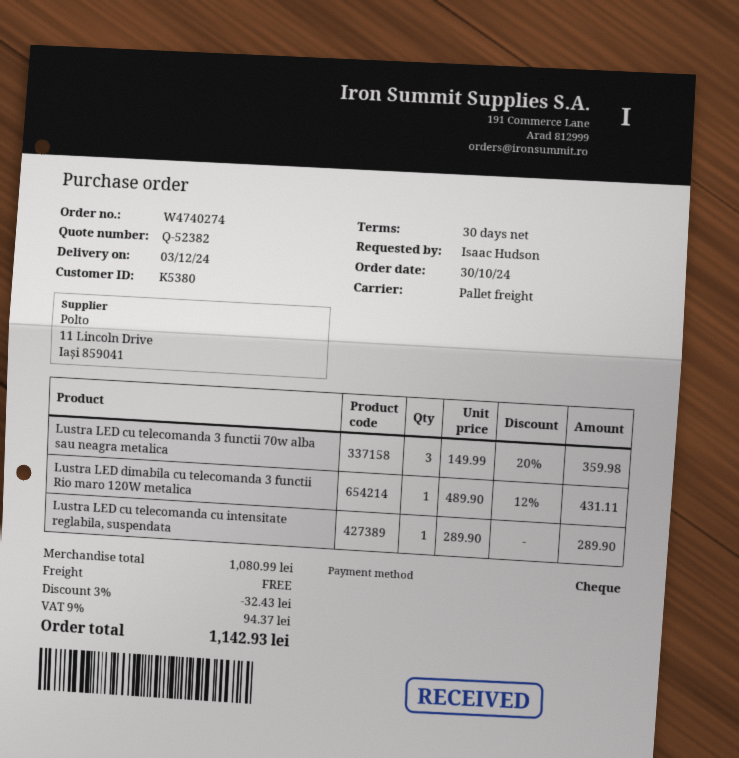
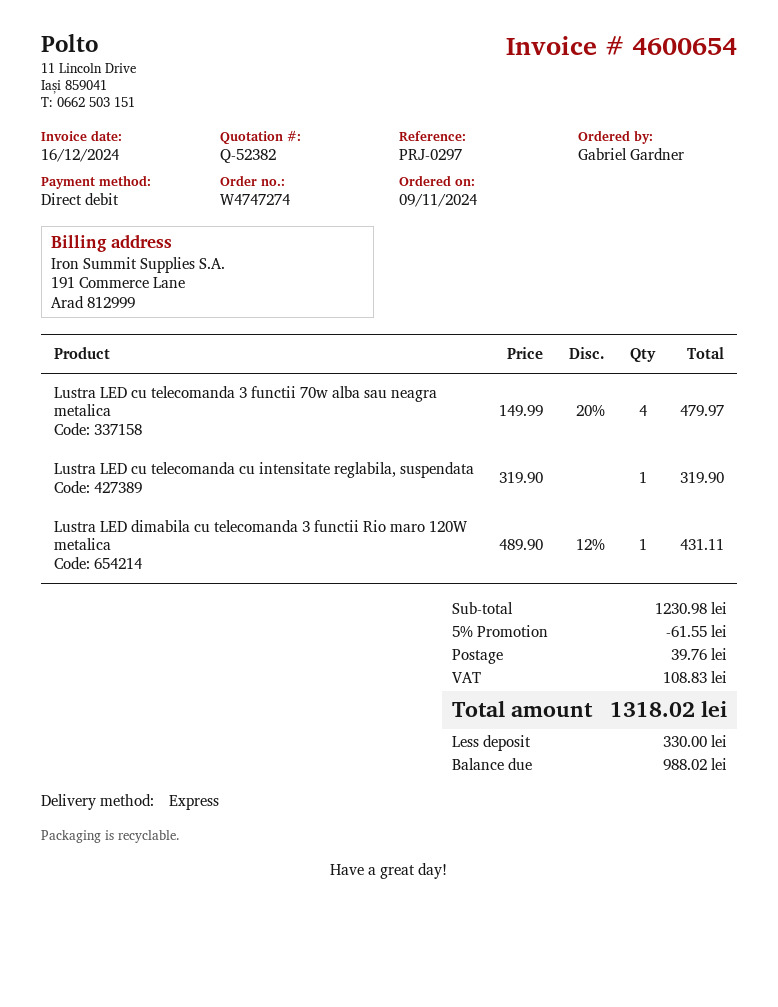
order number: W4740274 -> W4747274
order date: 2024-10-30 -> 2024-11-09
ordered by: Isaac Hudson -> Gabriel Gardner
payment method: cheque -> direct debit
shipping method: pallet freight -> express
Lustra LED cu telecomanda 3 functii 70w alba sau neagra metalica: 3 x 149.99 - 20% = 359.98 -> 4 x 149.99 - 20% = 479.97
Lustra LED cu telecomanda cu intensitate reglabila, suspendata: 1 x 289.90 = 289.90 -> 1 x 319.90 = 319.90
subtotal: 1080.99 -> 1230.98
discount: 3% = 32.43 -> 5% = 61.55
shipping: 0.00 -> 39.76
tax: 94.37 -> 108.83
total: 1142.93 -> 1318.02

